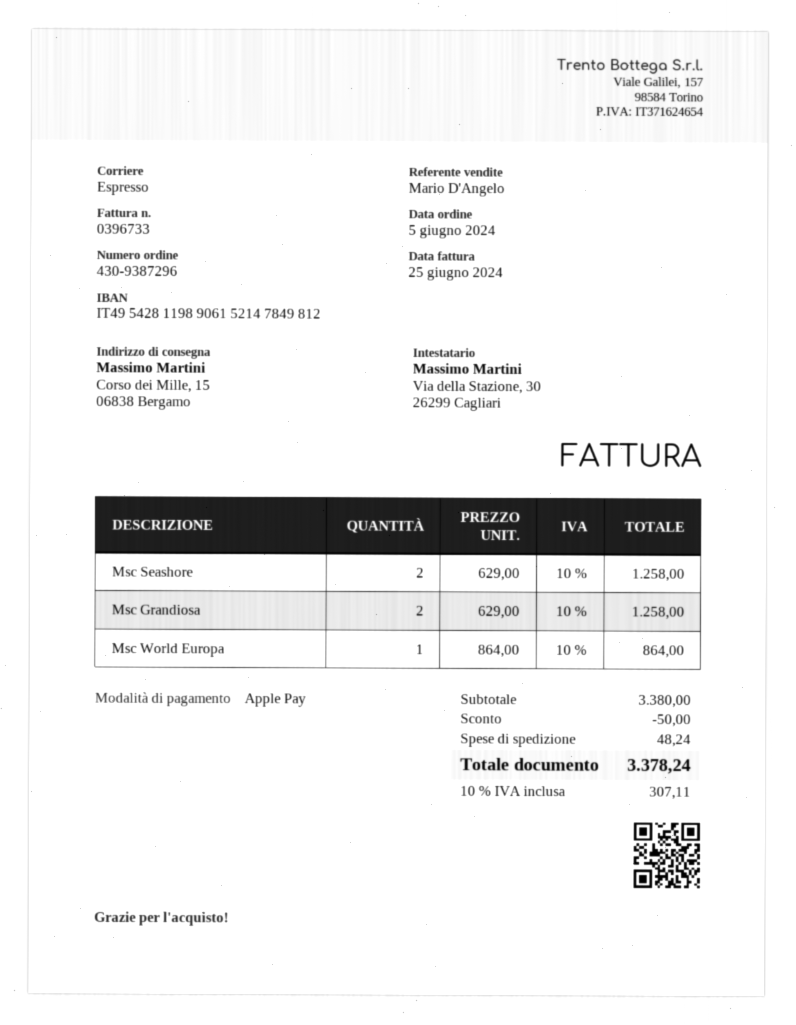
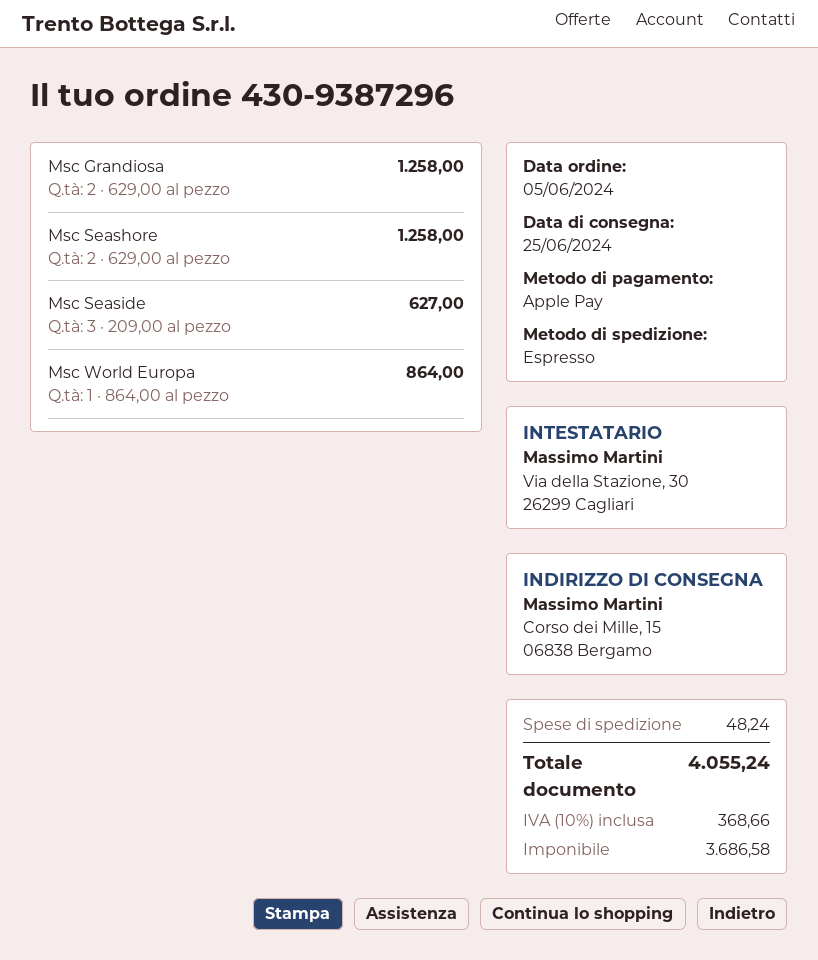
Msc Seaside: none -> 3 x 209.00 = 627.00
discount: 50.00 -> none
tax: 10% = 307.11 -> 10% = 368.66
total: 3378.24 -> 4055.24

